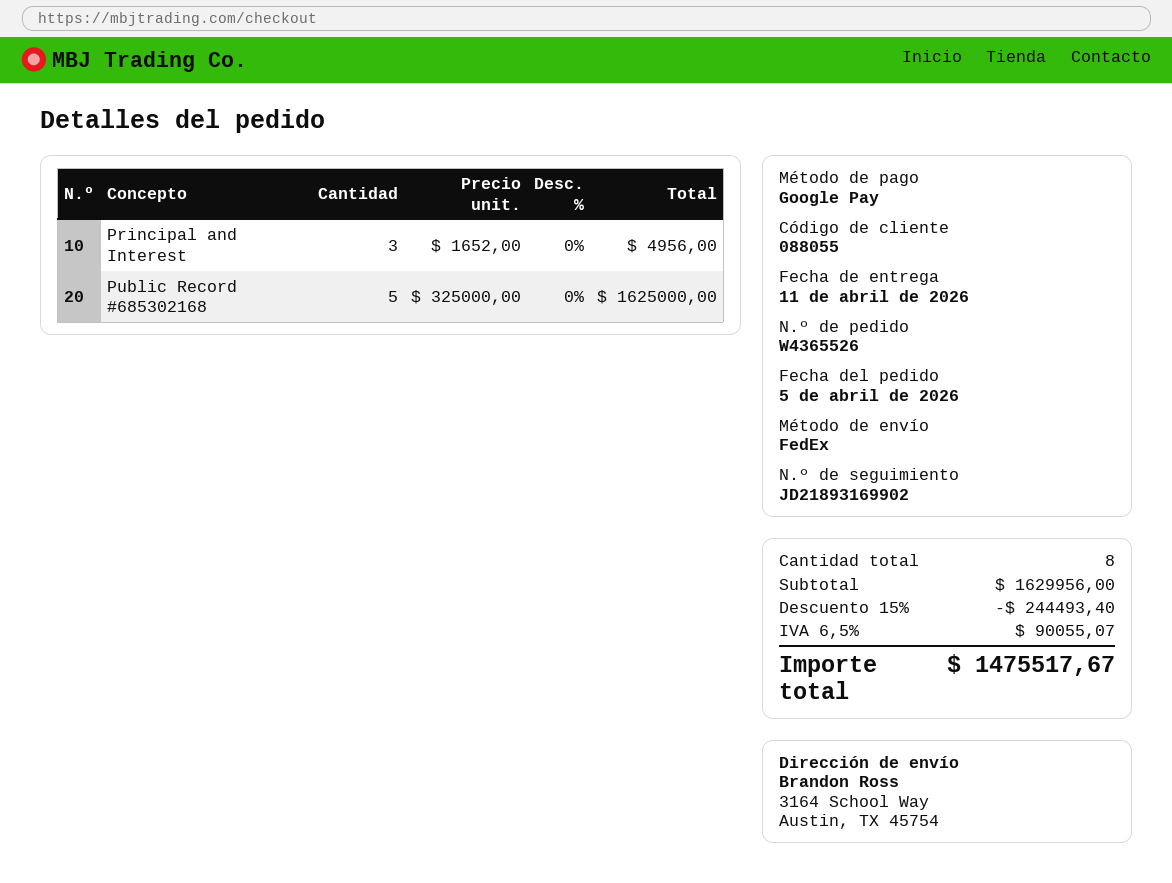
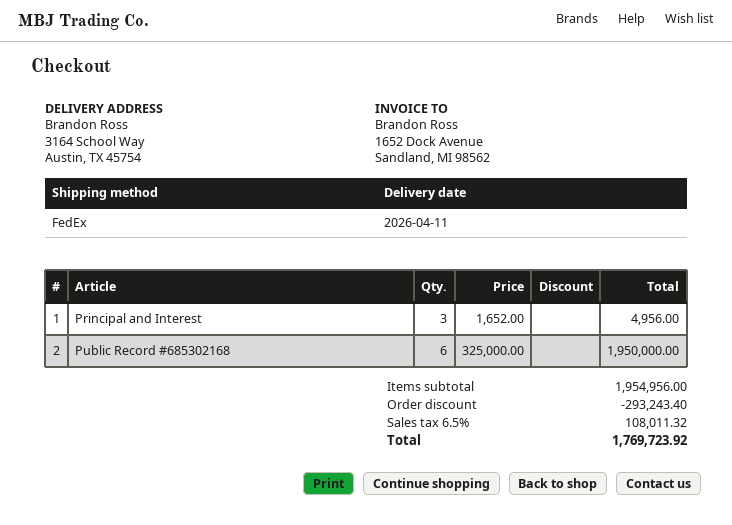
Public Record #685302168: 5 x 325000.00 = 1625000.00 -> 6 x 325000.00 = 1950000.00
subtotal: 1629956.00 -> 1954956.00
discount: 244493.40 -> 293243.40
tax: 6.5% = 90055.07 -> 6.5% = 108011.32
total: 1475517.67 -> 1769723.92

